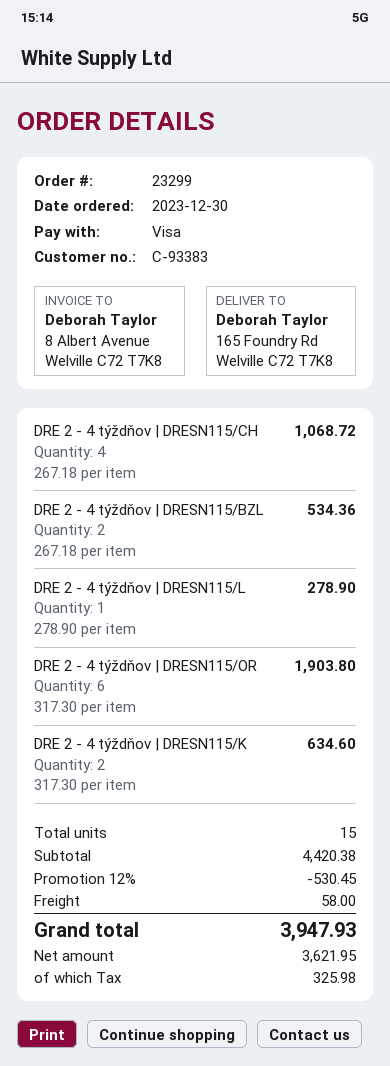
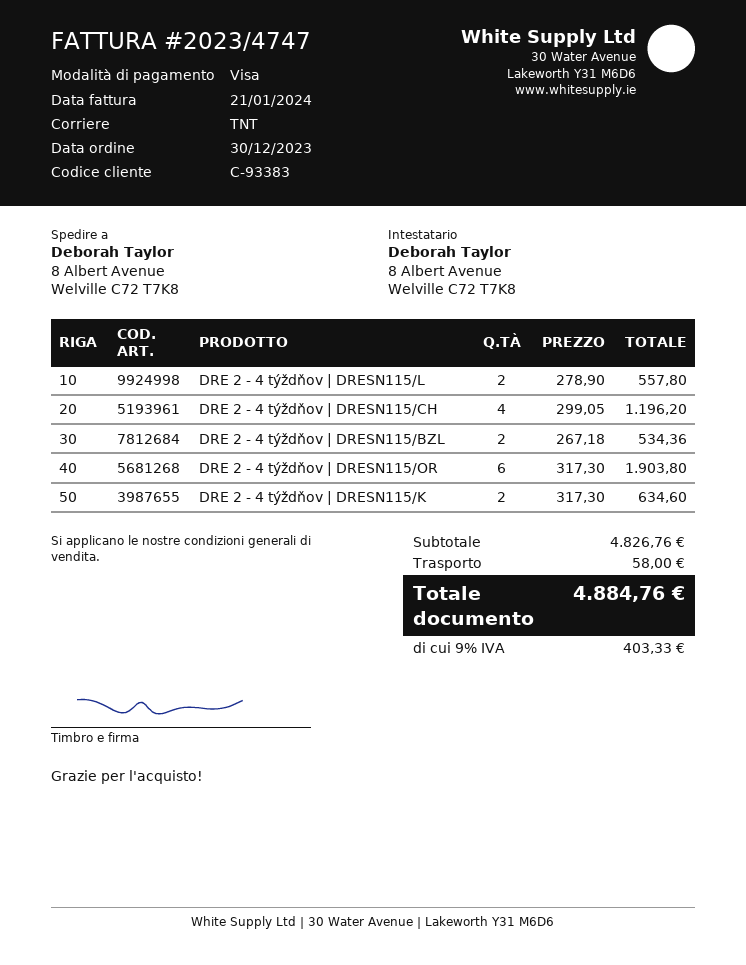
ship to: 165 Foundry Rd, Welville C72 T7K8 -> 8 Albert Avenue, Welville C72 T7K8
DRE 2 - 4 týždňov | DRESN115/CH: 4 x 267.18 = 1068.72 -> 4 x 299.05 = 1196.20
DRE 2 - 4 týždňov | DRESN115/L: 1 x 278.90 = 278.90 -> 2 x 278.90 = 557.80
subtotal: 4420.38 -> 4826.76
discount: 12% = 530.45 -> none
tax: 325.98 -> 403.33
total: 3947.93 -> 4884.76

